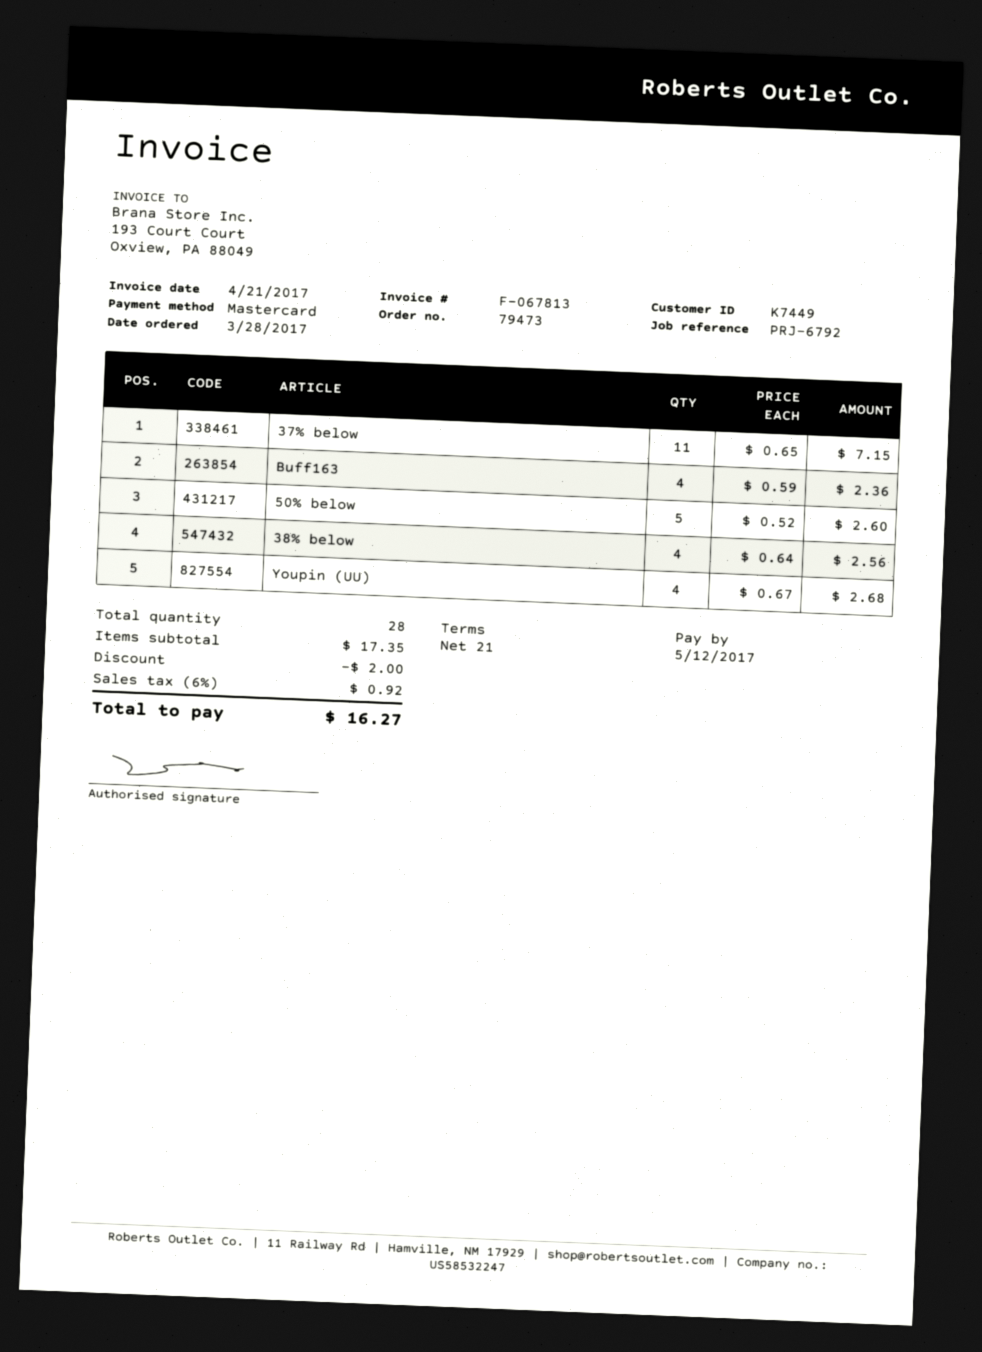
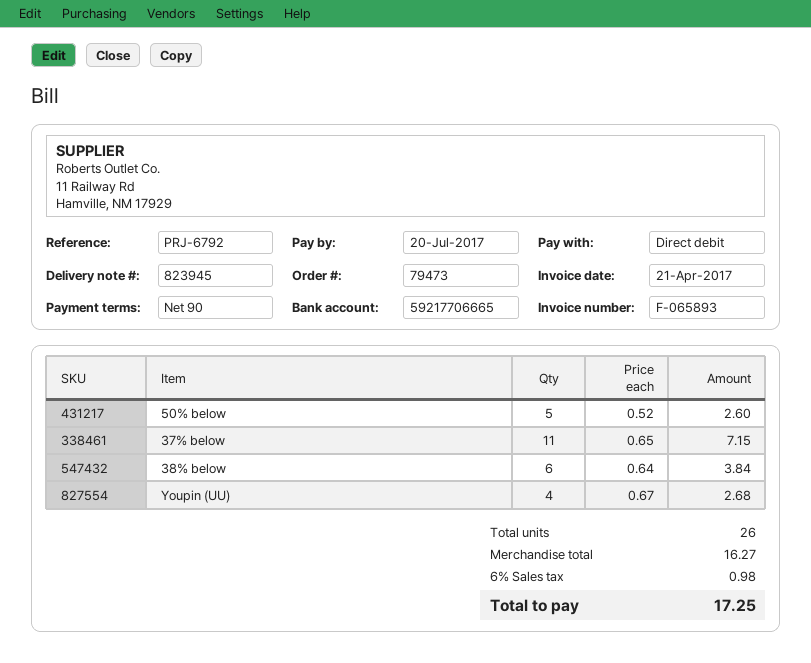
invoice number: F-067813 -> F-065893
payment terms: 21 days -> 90 days
due date: 2017-05-12 -> 2017-07-20
payment method: Mastercard -> direct debit
Buff163: 4 x 0.59 = 2.36 -> none
38% below: 4 x 0.64 = 2.56 -> 6 x 0.64 = 3.84
total quantity: 28 -> 26
subtotal: 17.35 -> 16.27
discount: 2.00 -> none
tax: 6% = 0.92 -> 6% = 0.98
total: 16.27 -> 17.25

